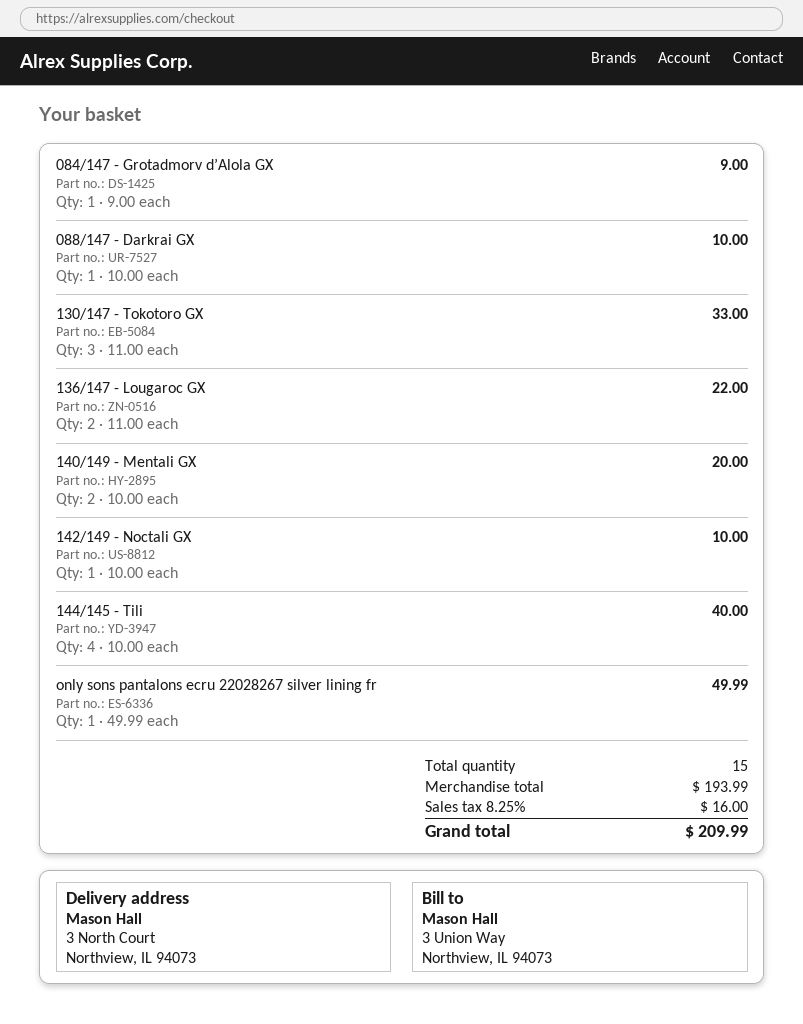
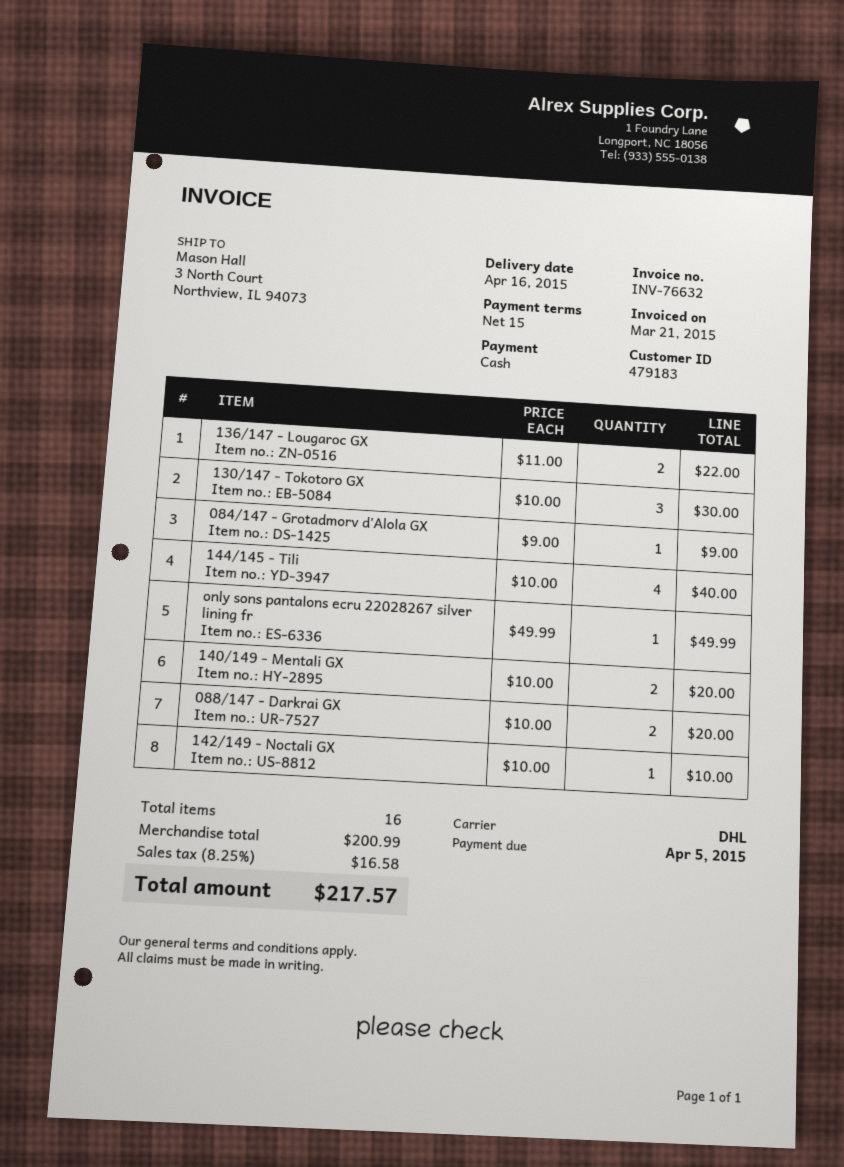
088/147 - Darkrai GX: 1 x 10.00 = 10.00 -> 2 x 10.00 = 20.00
130/147 - Tokotoro GX: 3 x 11.00 = 33.00 -> 3 x 10.00 = 30.00
total quantity: 15 -> 16
subtotal: 193.99 -> 200.99
tax: 8.25% = 16.00 -> 8.25% = 16.58
total: 209.99 -> 217.57

